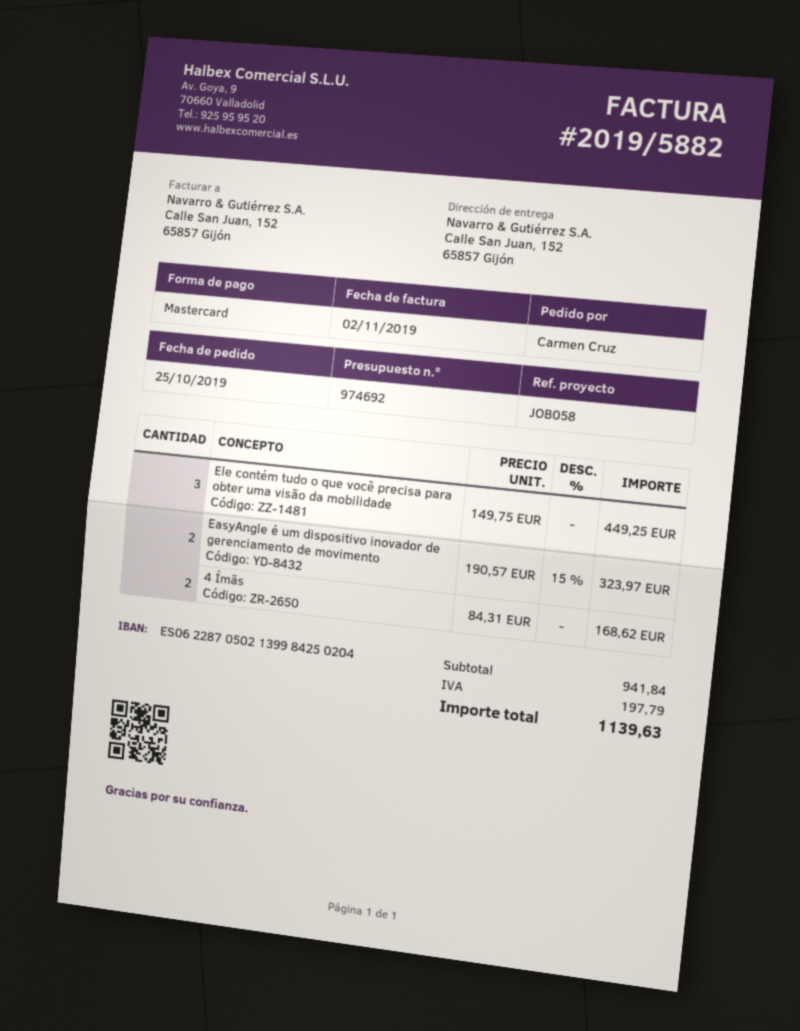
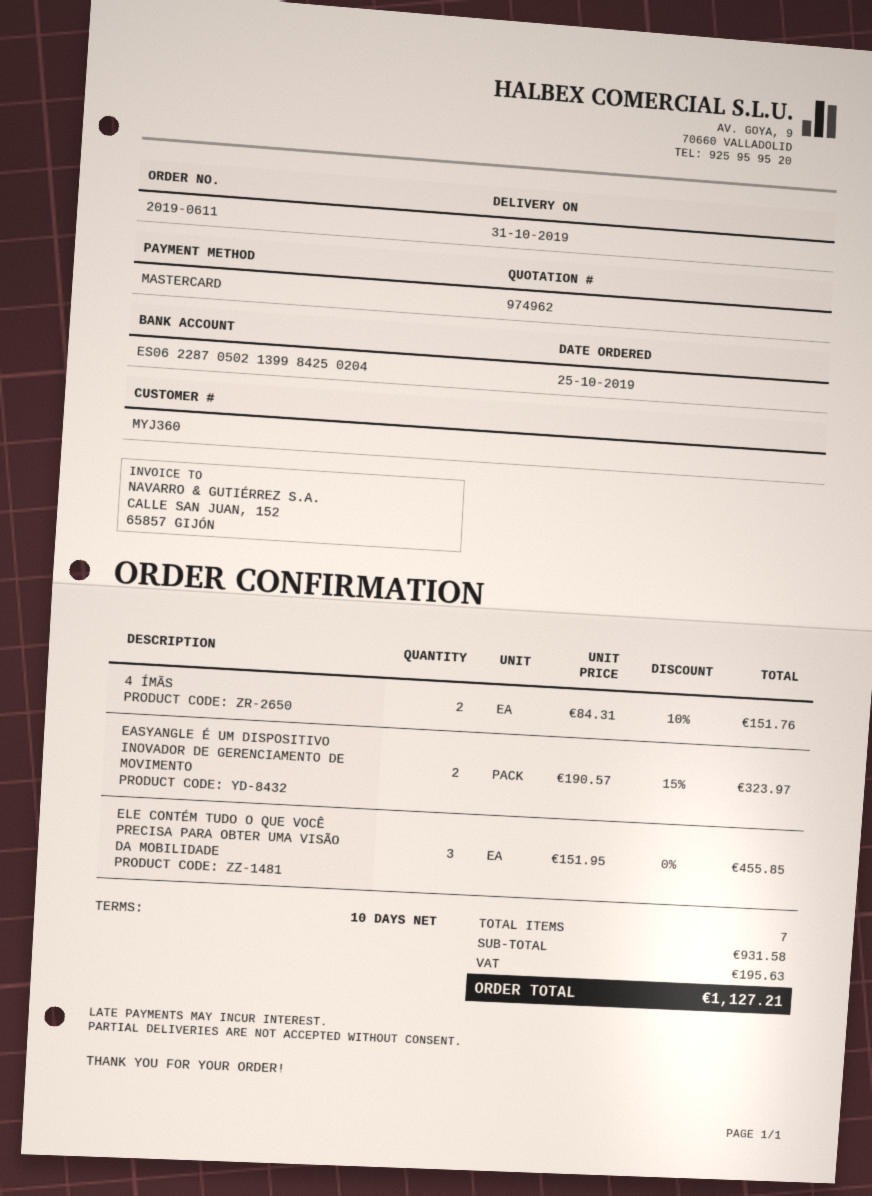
quote number: 974692 -> 974962
Ele contém tudo o que você precisa para obter uma visão da mobilidade: 3 x 149.75 = 449.25 -> 3 x 151.95 = 455.85
4 Ímãs: 2 x 84.31 = 168.62 -> 2 x 84.31 - 10% = 151.76
subtotal: 941.84 -> 931.58
tax: 197.79 -> 195.63
total: 1139.63 -> 1127.21

